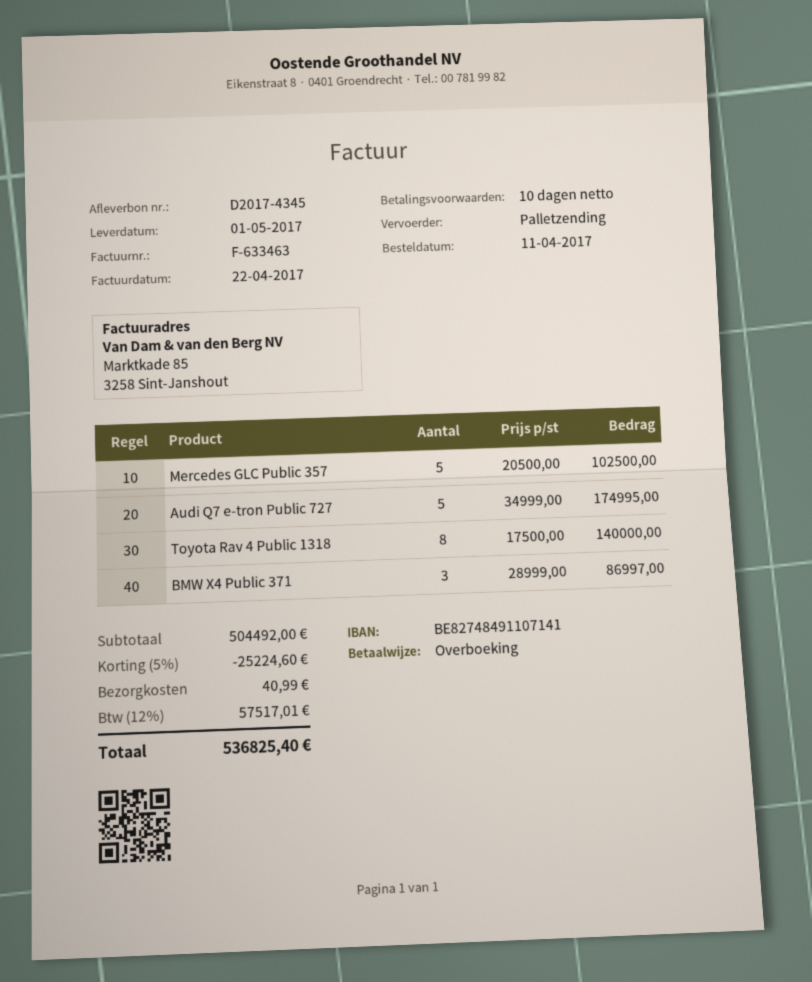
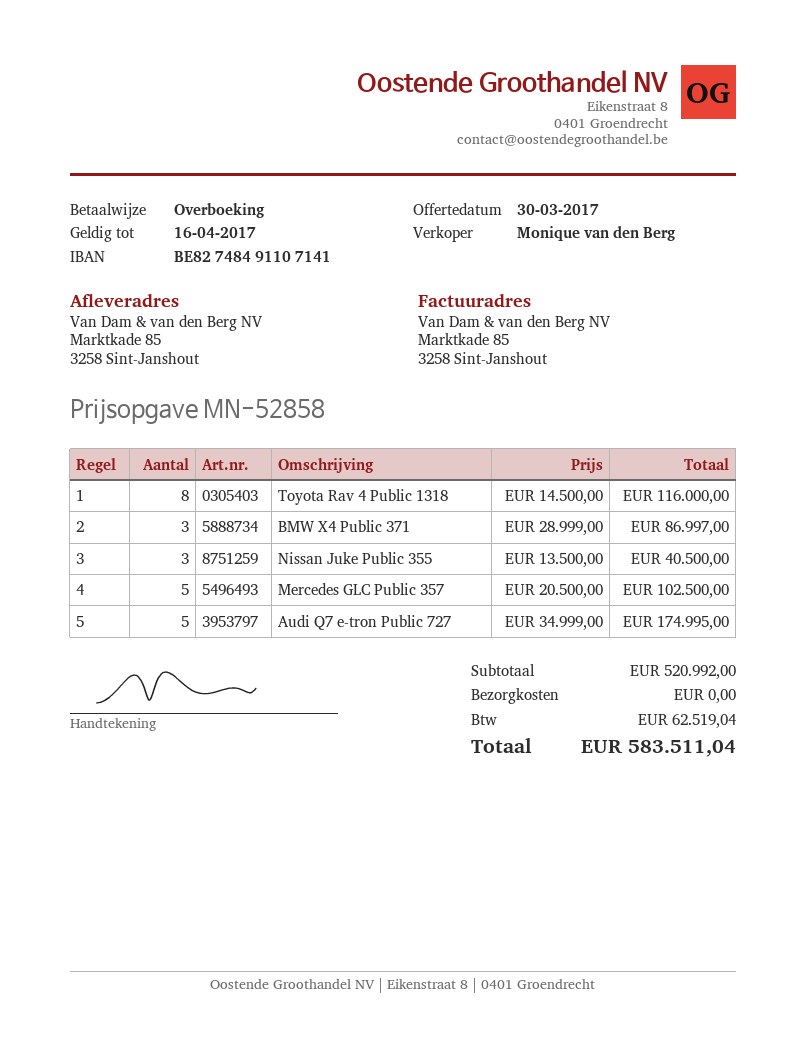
Toyota Rav 4 Public 1318: 8 x 17500.00 = 140000.00 -> 8 x 14500.00 = 116000.00
Nissan Juke Public 355: none -> 3 x 13500.00 = 40500.00
subtotal: 504492.00 -> 520992.00
discount: 5% = 25224.60 -> none
shipping: 40.99 -> 0.00
tax: 57517.01 -> 62519.04
total: 536825.40 -> 583511.04

